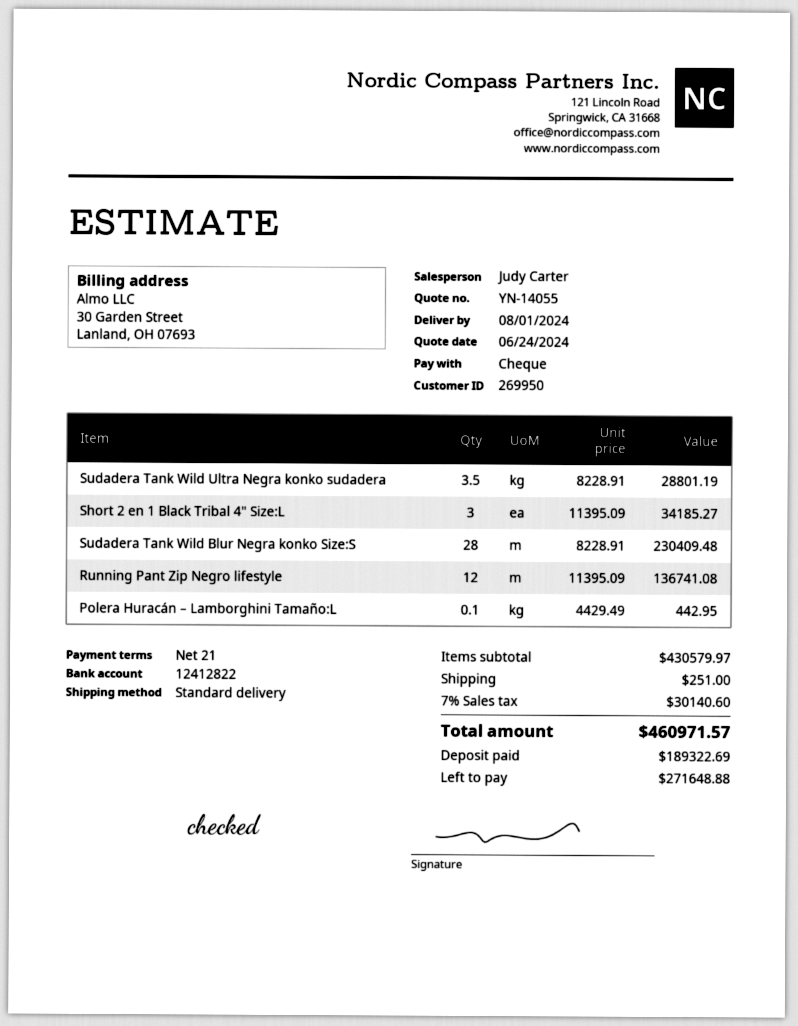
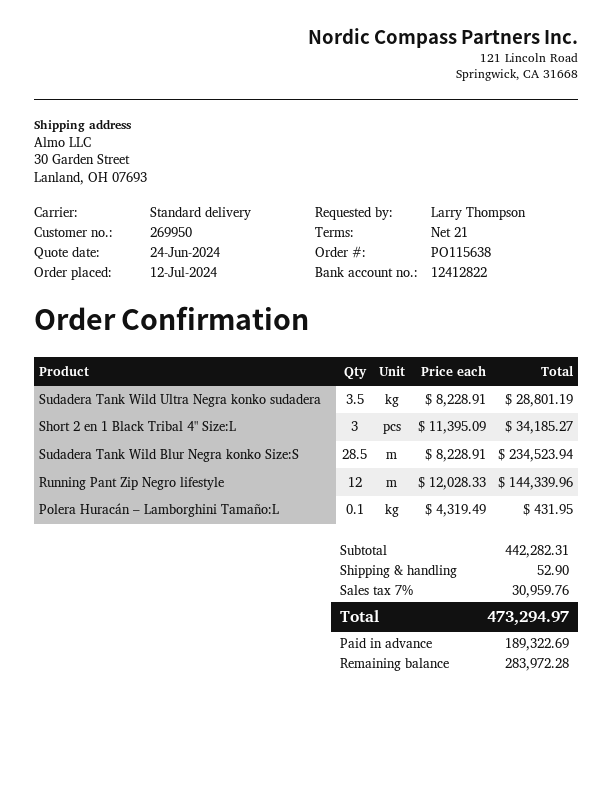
Sudadera Tank Wild Blur Negra konko Size:S: 28 x 8228.91 = 230409.48 -> 28.5 x 8228.91 = 234523.94
Running Pant Zip Negro lifestyle: 12 x 11395.09 = 136741.08 -> 12 x 12028.33 = 144339.96
Polera Huracán – Lamborghini Tamaño:L: 0.1 x 4429.49 = 442.95 -> 0.1 x 4319.49 = 431.95
subtotal: 430579.97 -> 442282.31
shipping: 251.00 -> 52.90
tax: 7% = 30140.60 -> 7% = 30959.76
total: 460971.57 -> 473294.97
balance: 271648.88 -> 283972.28

